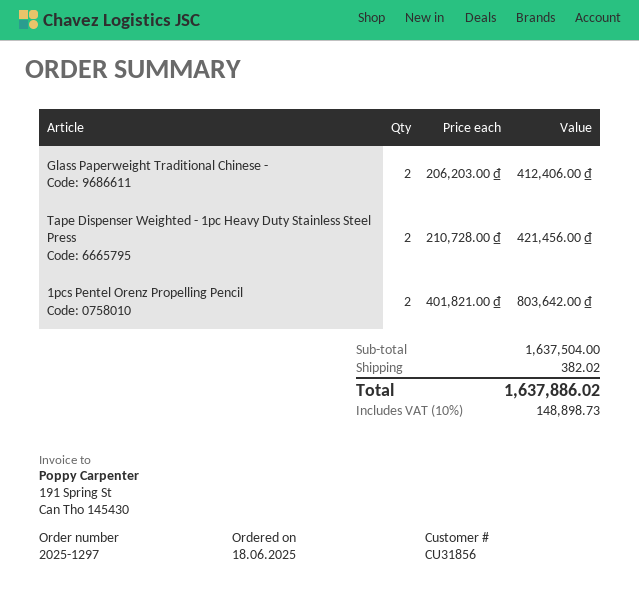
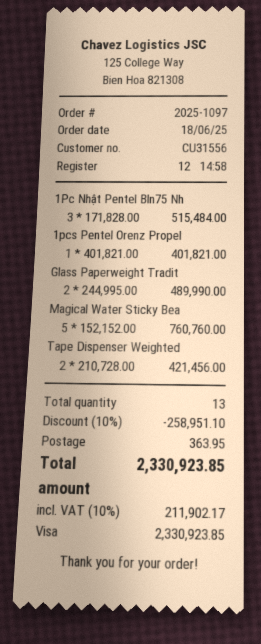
order number: 2025-1297 -> 2025-1097
customer number: CU31856 -> CU31556
Glass Paperweight Traditional Chinese -: 2 x 206203.00 = 412406.00 -> 2 x 244995.00 = 489990.00
1pcs Pentel Orenz Propelling Pencil: 2 x 401821.00 = 803642.00 -> 1 x 401821.00 = 401821.00
1Pc Nhật Pentel Bln75 Nh: none -> 3 x 171828.00 = 515484.00
Magical Water Sticky Bea: none -> 5 x 152152.00 = 760760.00
discount: none -> 10% = 258951.10
shipping: 382.02 -> 363.95
tax: 10% = 148898.73 -> 10% = 211902.17
total: 1637886.02 -> 2330923.85

